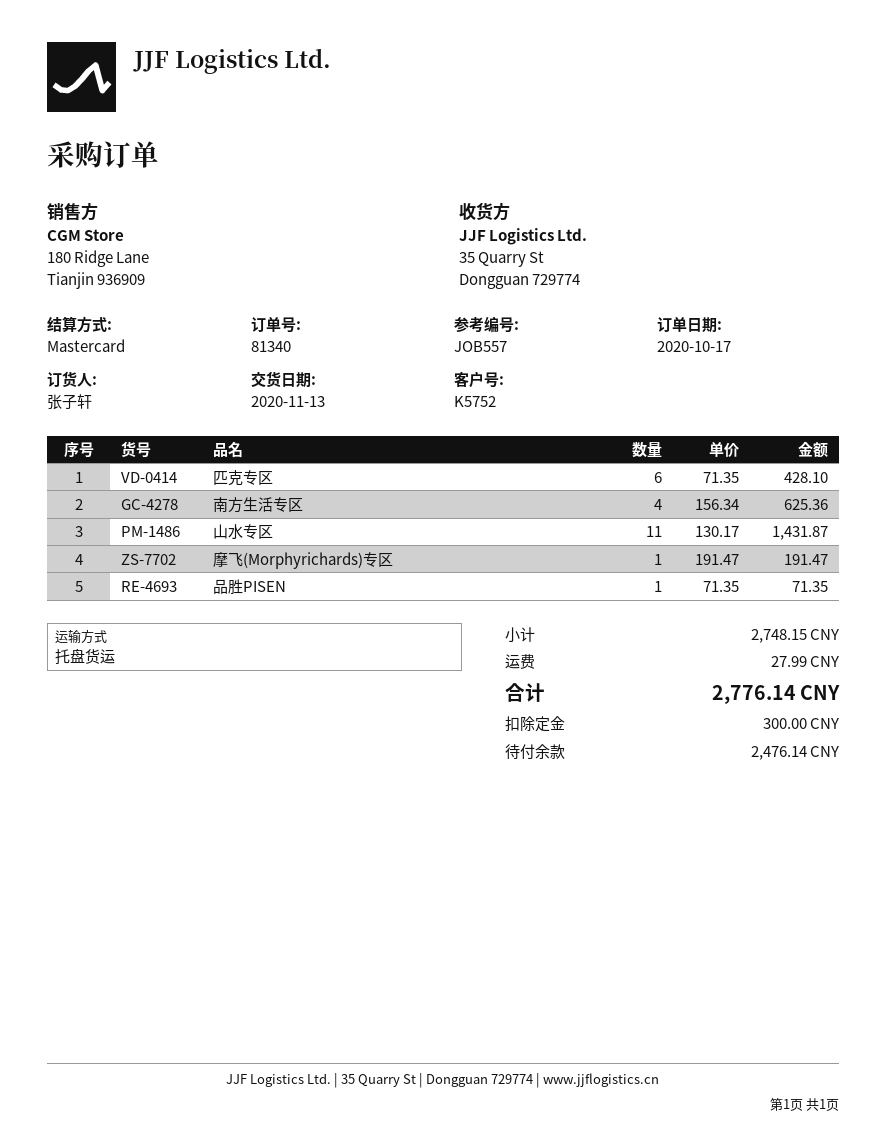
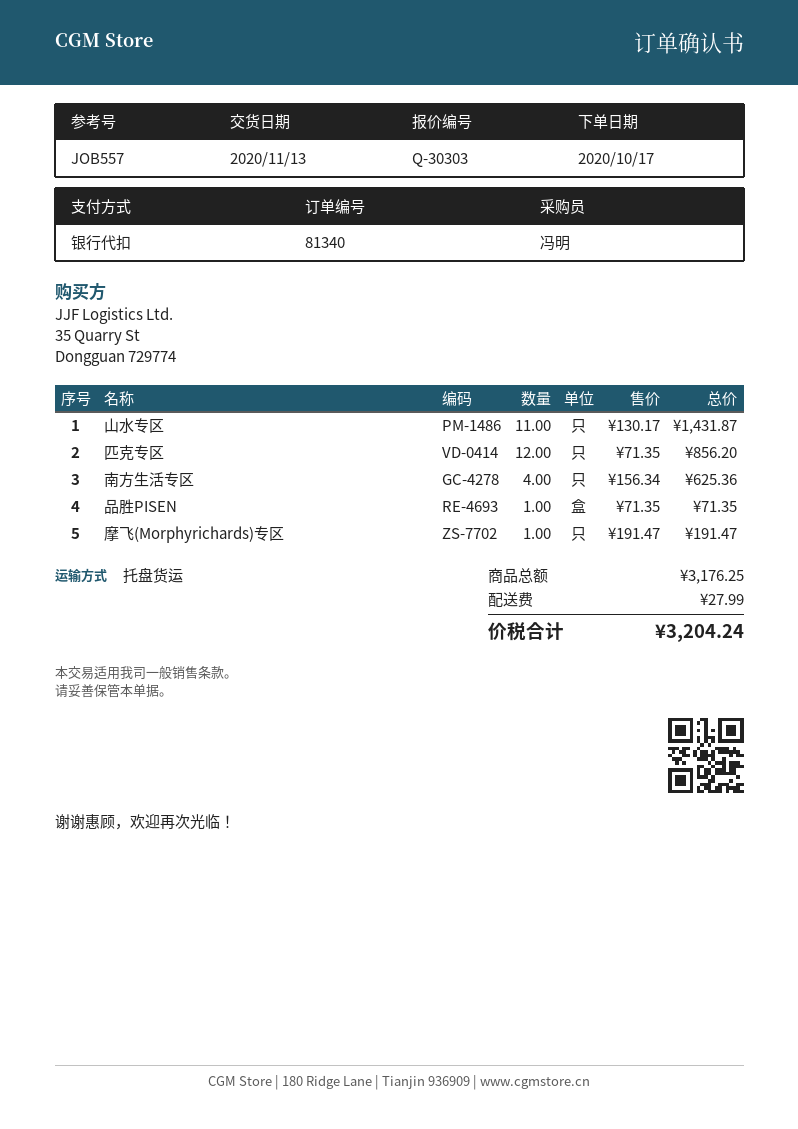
ordered by: 张子轩 -> 冯明
payment method: Mastercard -> direct debit
匹克专区: 6 x 71.35 = 428.10 -> 12 x 71.35 = 856.20
subtotal: 2748.15 -> 3176.25
total: 2776.14 -> 3204.24

